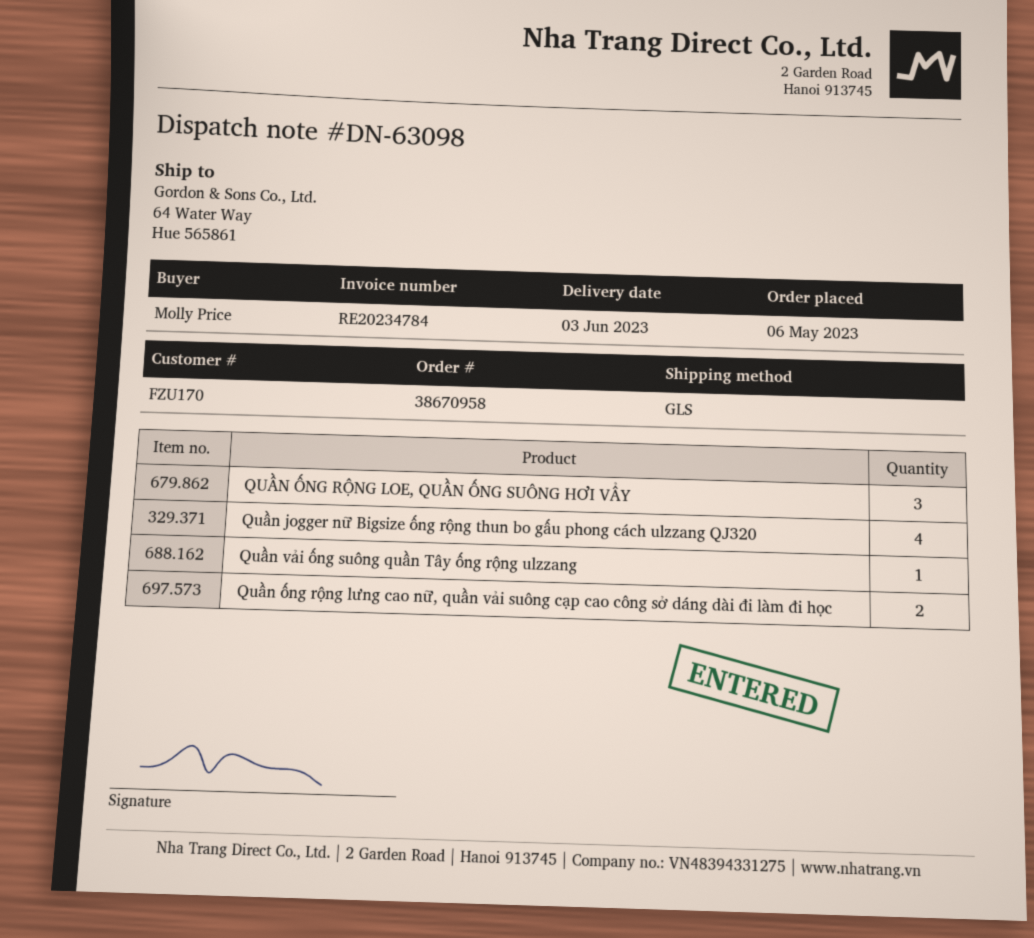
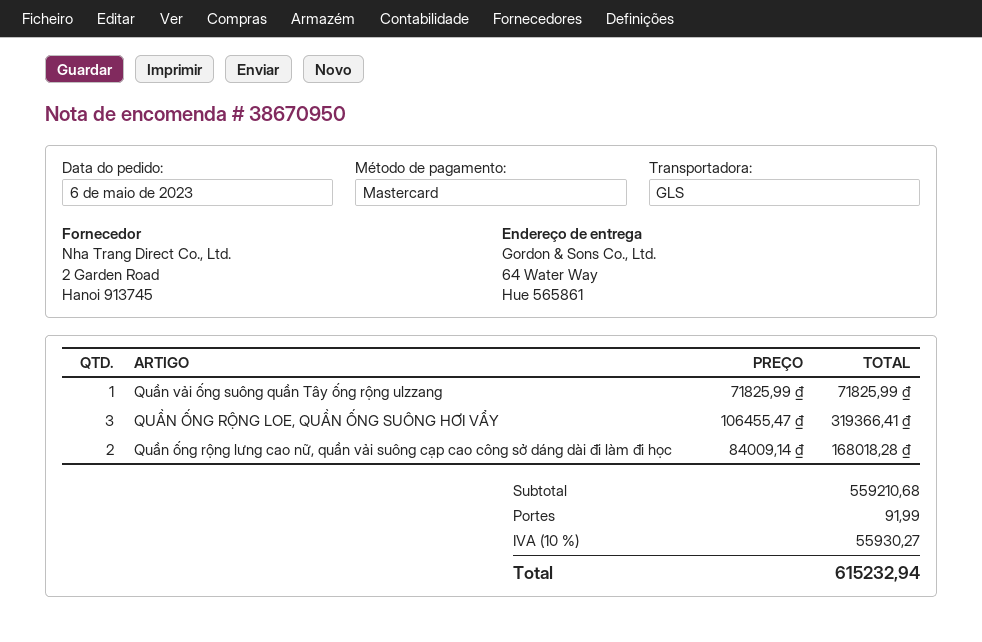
order number: 38670958 -> 38670950
Quần jogger nữ Bigsize ống rộng thun bo gấu phong cách ulzzang QJ320: 4 -> none

